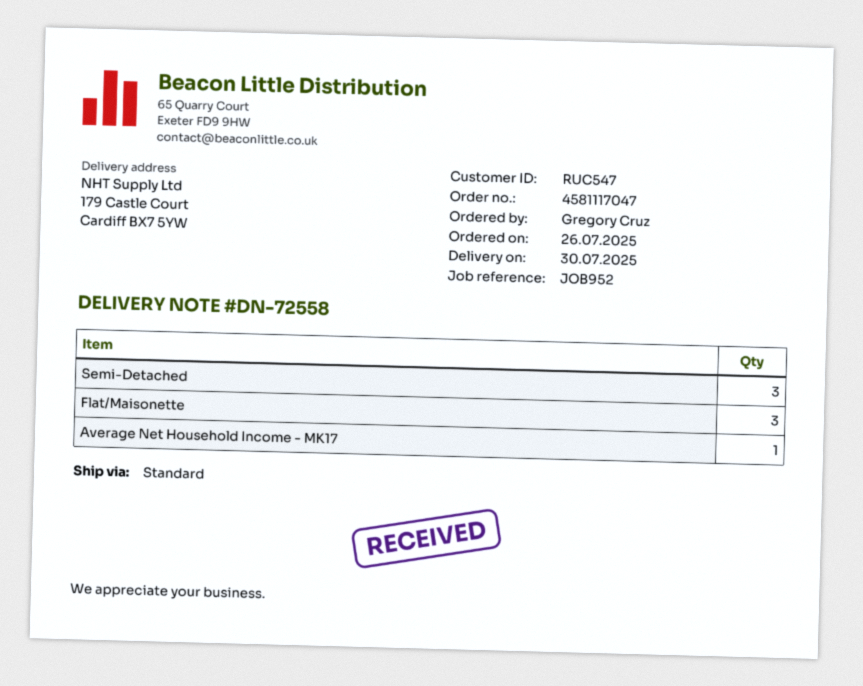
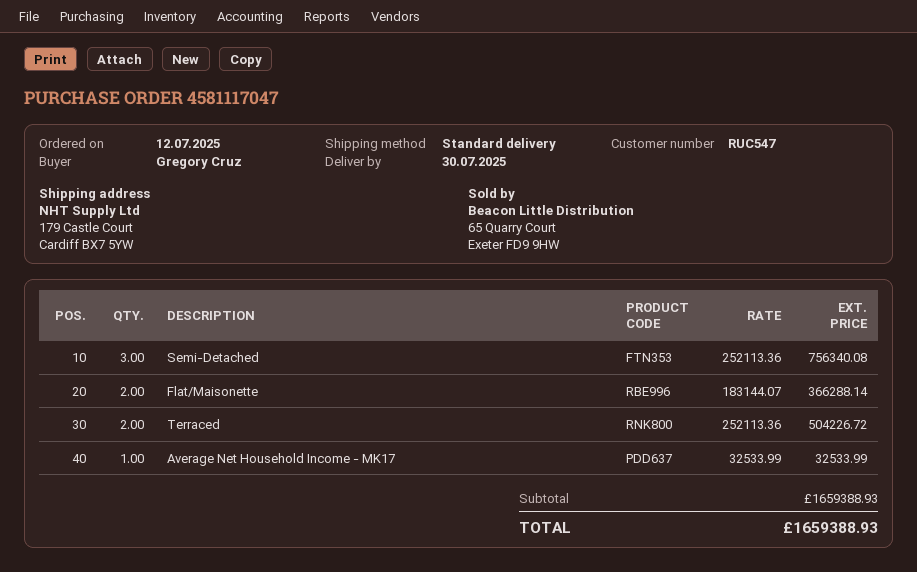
order date: 2025-07-26 -> 2025-07-12
Flat/Maisonette: 3 -> 2
Terraced: none -> 2

